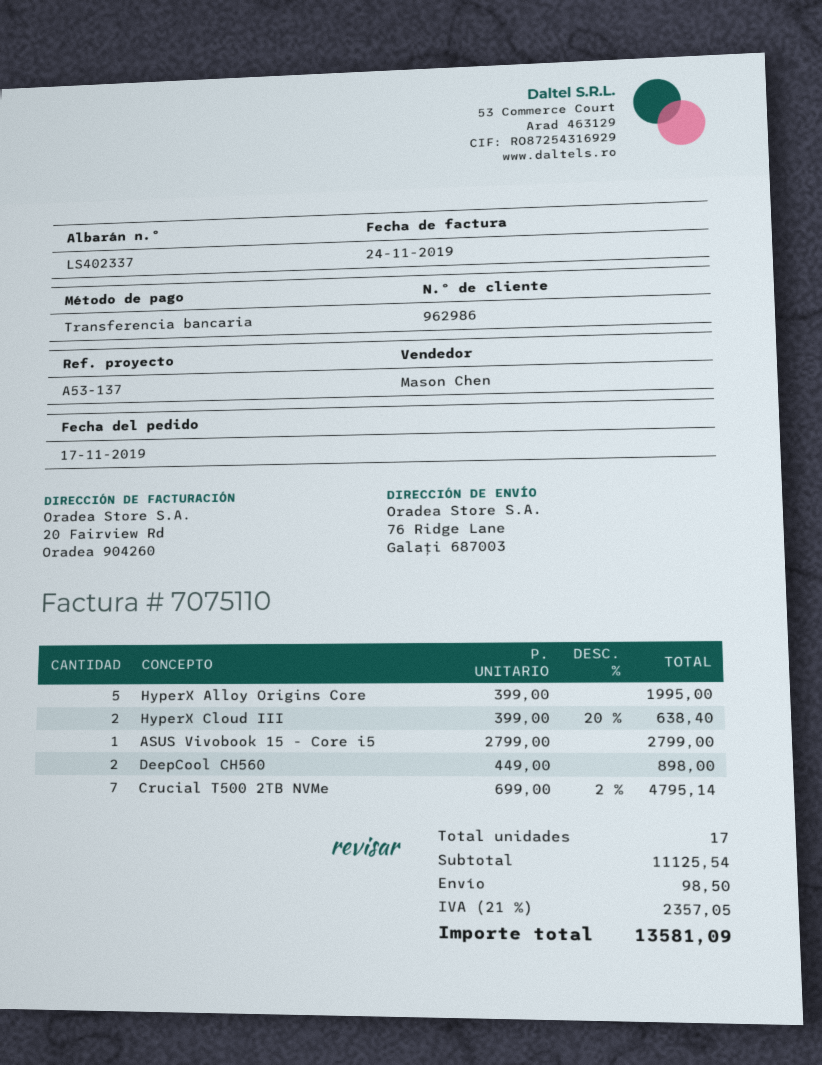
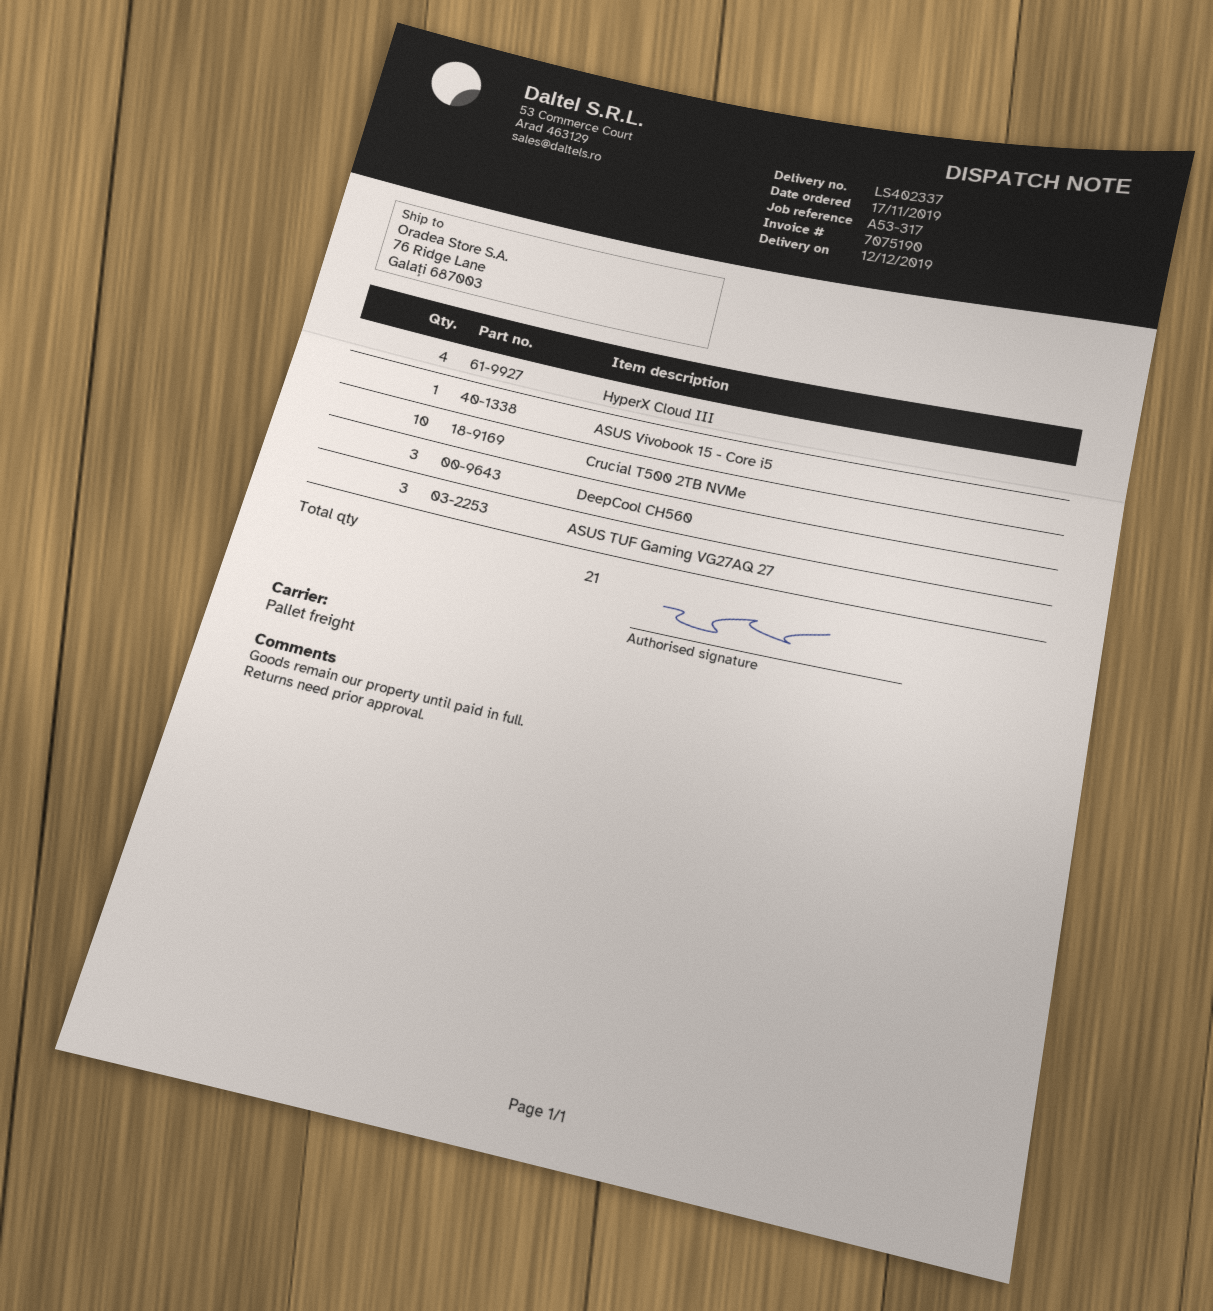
invoice number: 7075110 -> 7075190
reference: A53-137 -> A53-317
HyperX Alloy Origins Core: 5 -> none
HyperX Cloud III: 2 -> 4
DeepCool CH560: 2 -> 3
Crucial T500 2TB NVMe: 7 -> 10
ASUS TUF Gaming VG27AQ 27: none -> 3
total quantity: 17 -> 21

